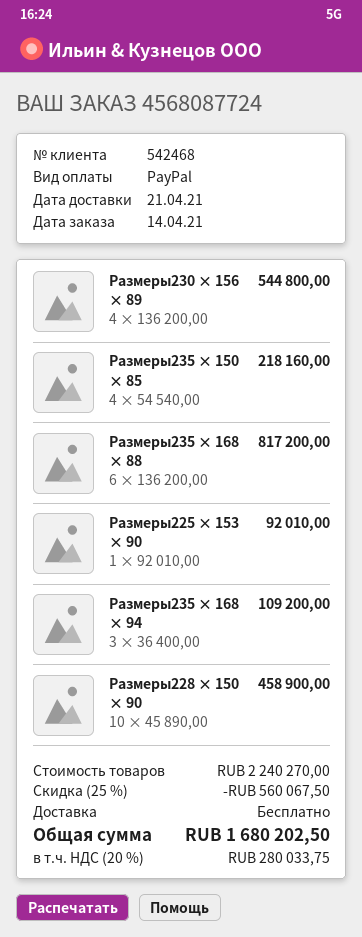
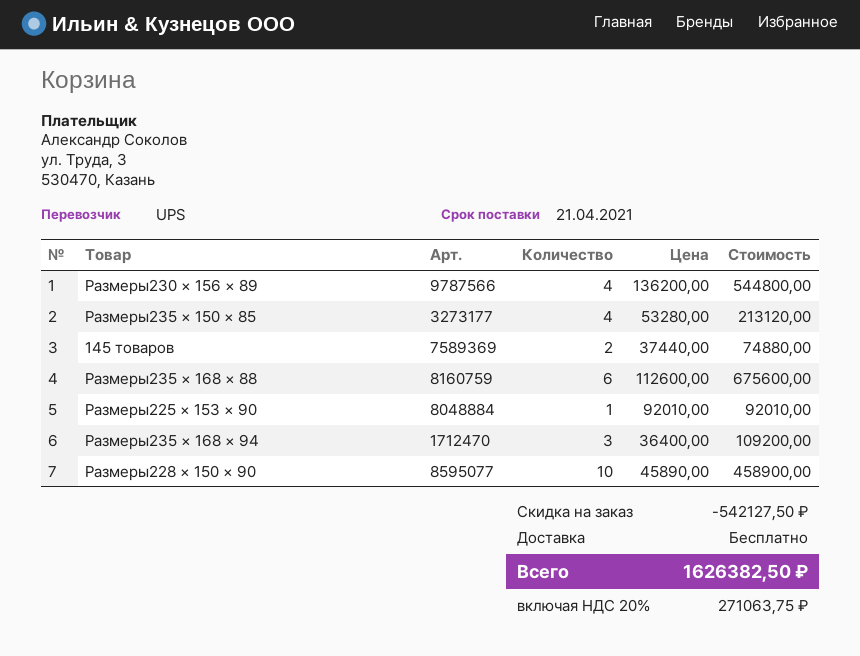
Размеры235 × 150 × 85: 4 x 54540.00 = 218160.00 -> 4 x 53280.00 = 213120.00
Размеры235 × 168 × 88: 6 x 136200.00 = 817200.00 -> 6 x 112600.00 = 675600.00
145 товаров: none -> 2 x 37440.00 = 74880.00
discount: 560067.50 -> 542127.50
tax: 20% = 280033.75 -> 20% = 271063.75
total: 1680202.50 -> 1626382.50

